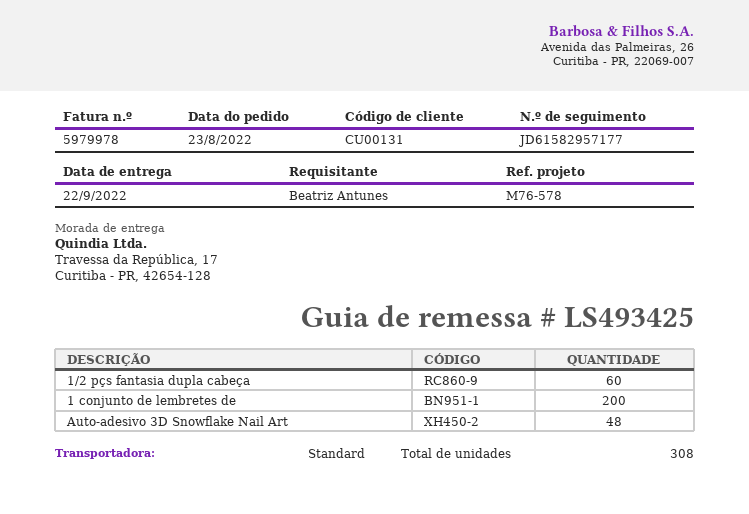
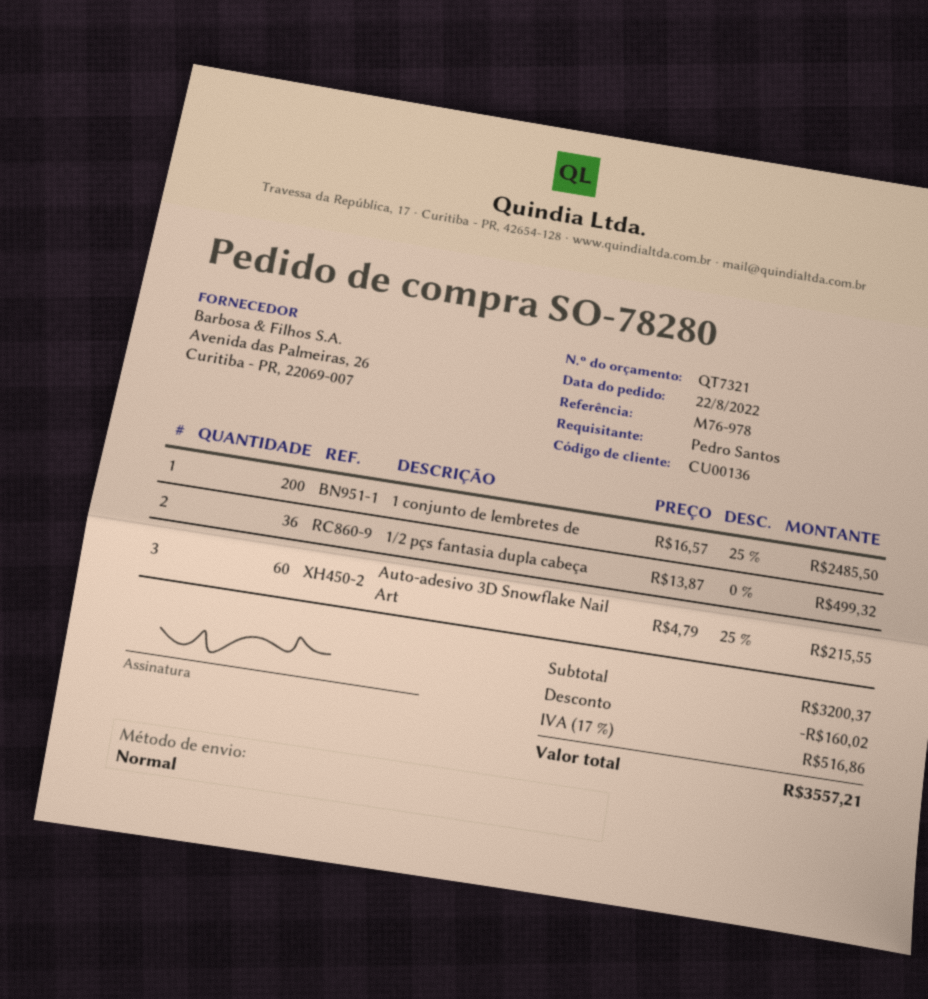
order date: 2022-08-23 -> 2022-08-22
customer number: CU00131 -> CU00136
reference: M76-578 -> M76-978
ordered by: Beatriz Antunes -> Pedro Santos
1/2 pçs fantasia dupla cabeça: 60 -> 36
Auto-adesivo 3D Snowflake Nail Art: 48 -> 60

